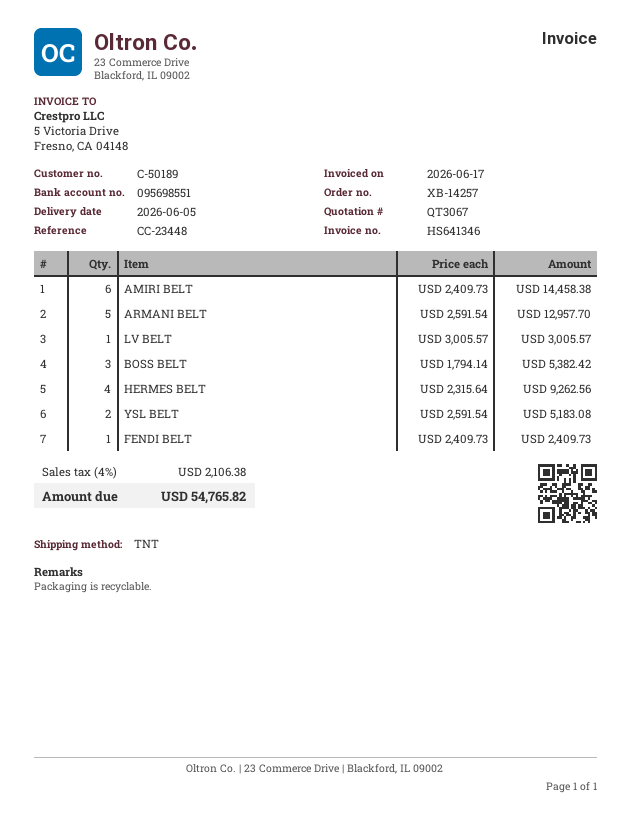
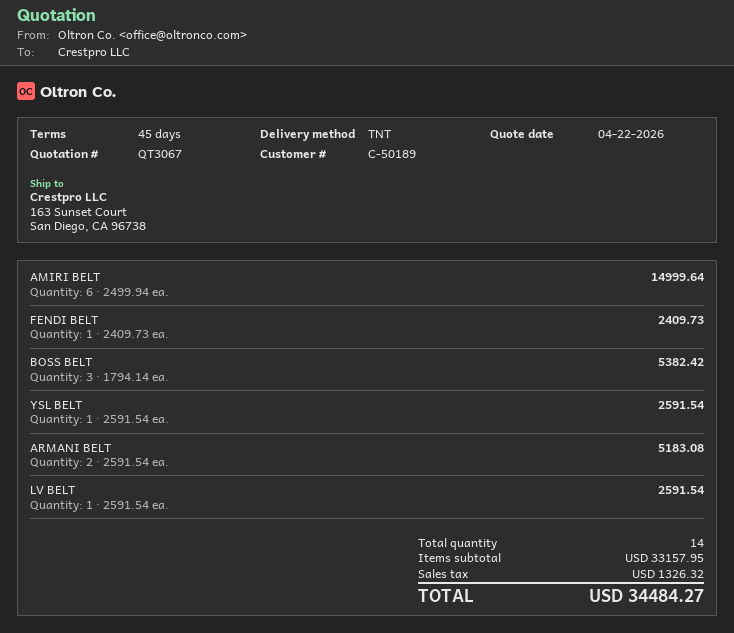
AMIRI BELT: 6 x 2409.73 = 14458.38 -> 6 x 2499.94 = 14999.64
ARMANI BELT: 5 x 2591.54 = 12957.70 -> 2 x 2591.54 = 5183.08
LV BELT: 1 x 3005.57 = 3005.57 -> 1 x 2591.54 = 2591.54
HERMES BELT: 4 x 2315.64 = 9262.56 -> none
YSL BELT: 2 x 2591.54 = 5183.08 -> 1 x 2591.54 = 2591.54
tax: 2106.38 -> 1326.32
total: 54765.82 -> 34484.27

